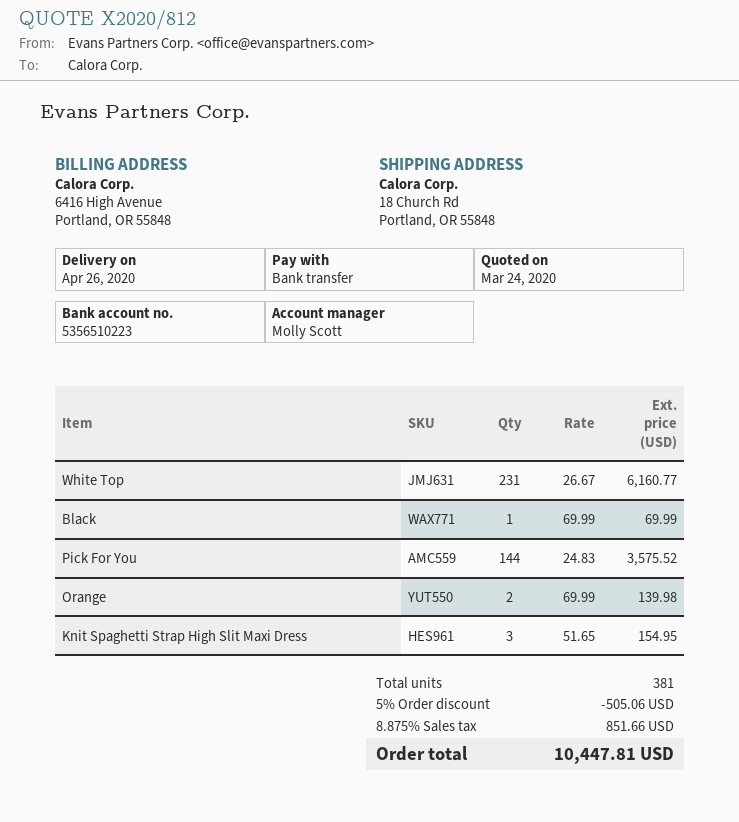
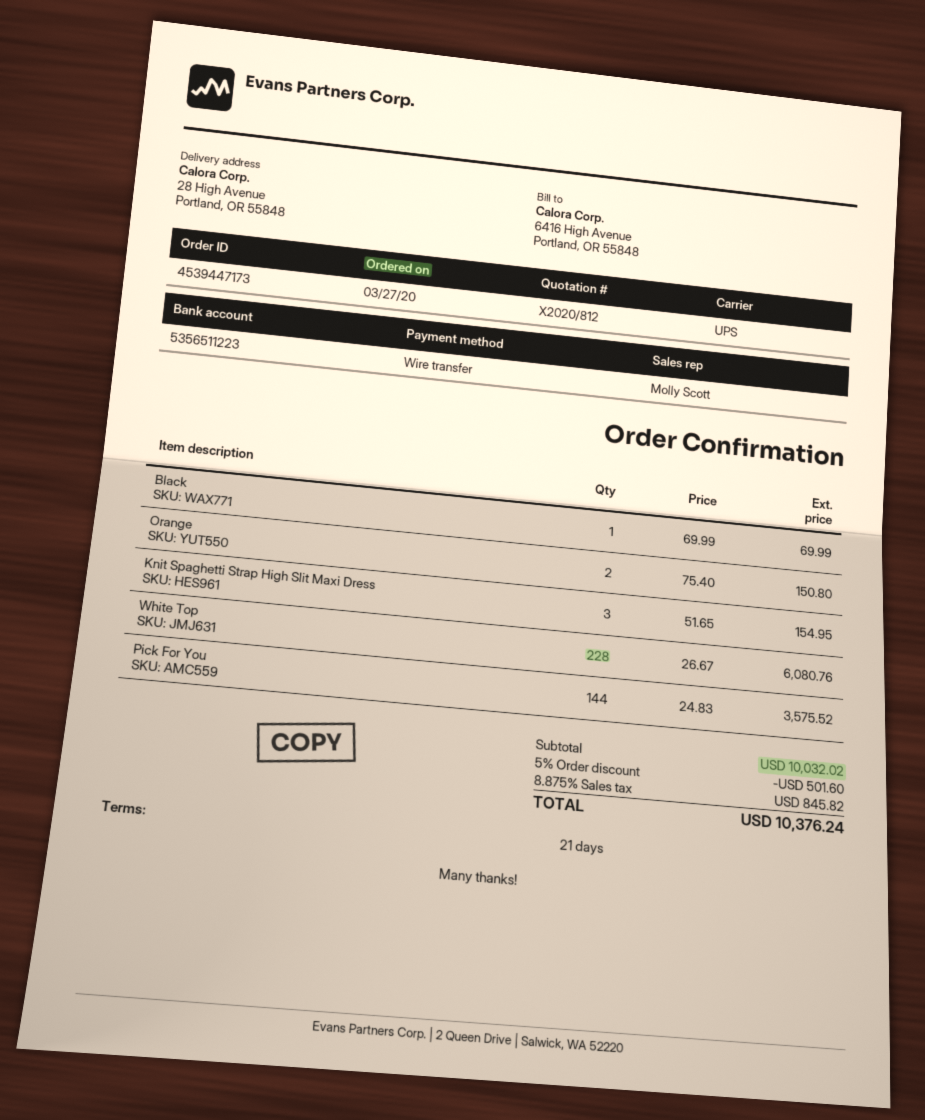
bank account: 5356510223 -> 5356511223
ship to: 18 Church Rd, Portland, OR 55848 -> 28 High Avenue, Portland, OR 55848
White Top: 231 x 26.67 = 6160.77 -> 228 x 26.67 = 6080.76
Orange: 2 x 69.99 = 139.98 -> 2 x 75.40 = 150.80
discount: 5% = 505.06 -> 5% = 501.60
tax: 8.875% = 851.66 -> 8.875% = 845.82
total: 10447.81 -> 10376.24

